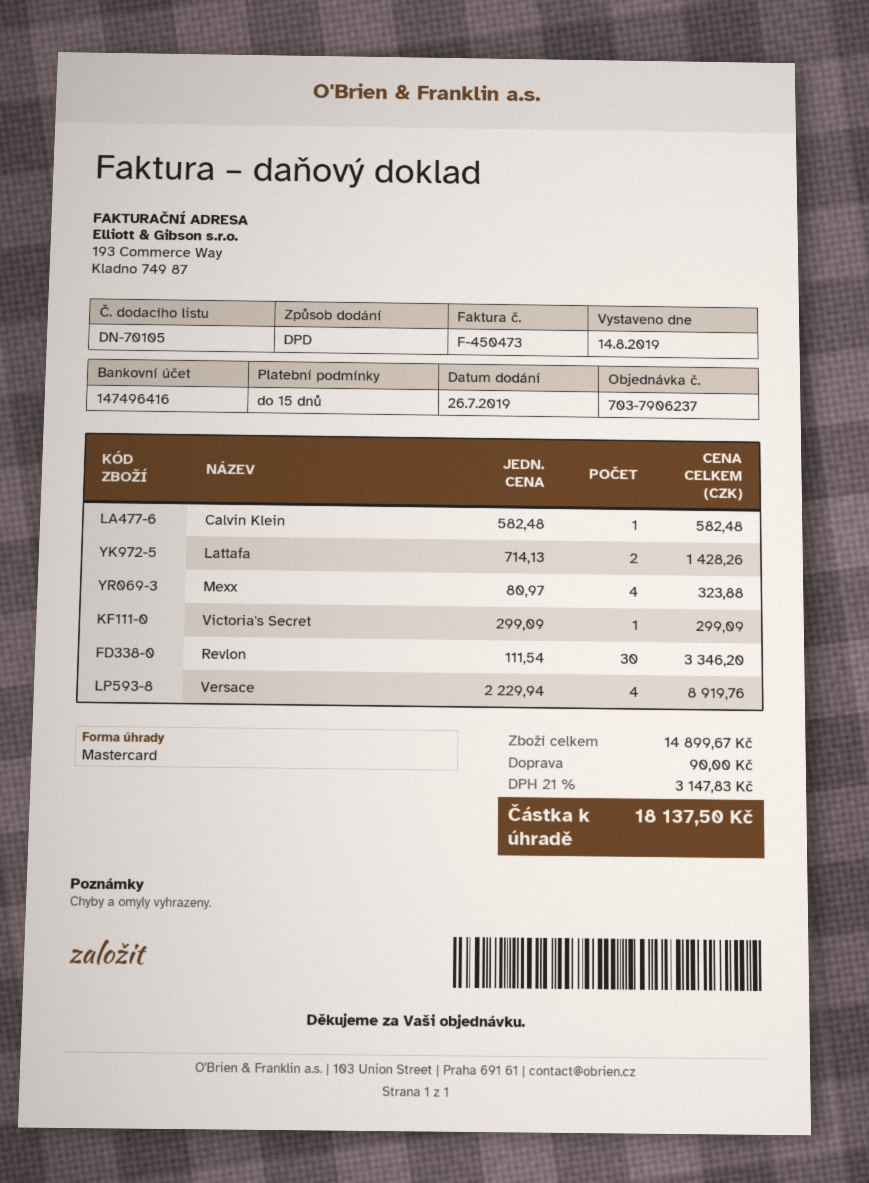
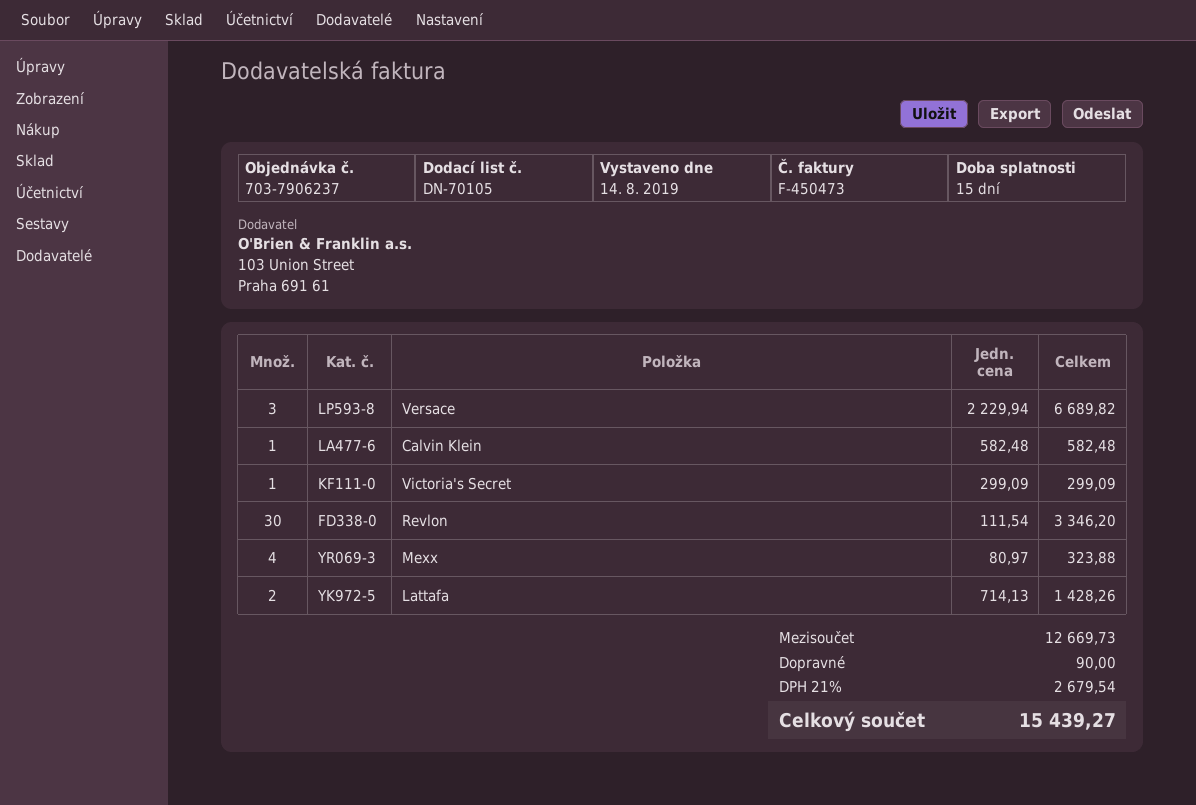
Versace: 4 x 2229.94 = 8919.76 -> 3 x 2229.94 = 6689.82
subtotal: 14899.67 -> 12669.73
tax: 21% = 3147.83 -> 21% = 2679.54
total: 18137.50 -> 15439.27

